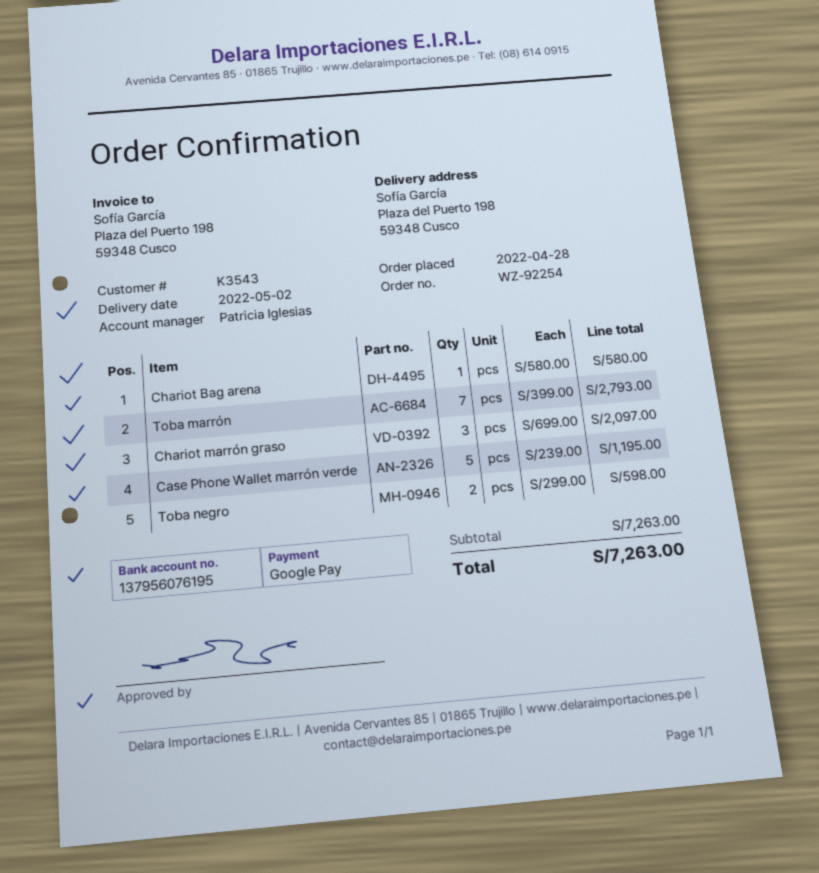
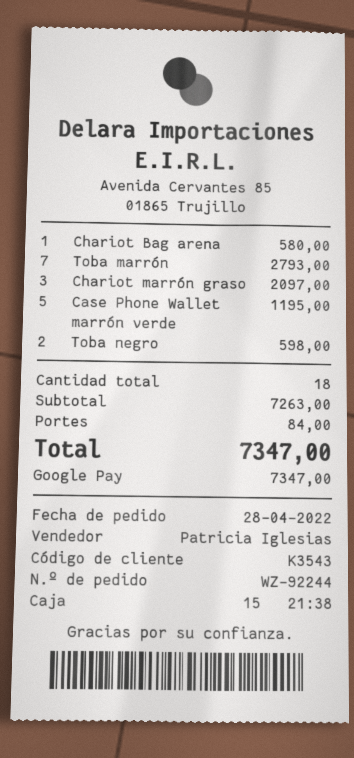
order number: WZ-92254 -> WZ-92244
shipping: none -> 84.00
total: 7263.00 -> 7347.00

